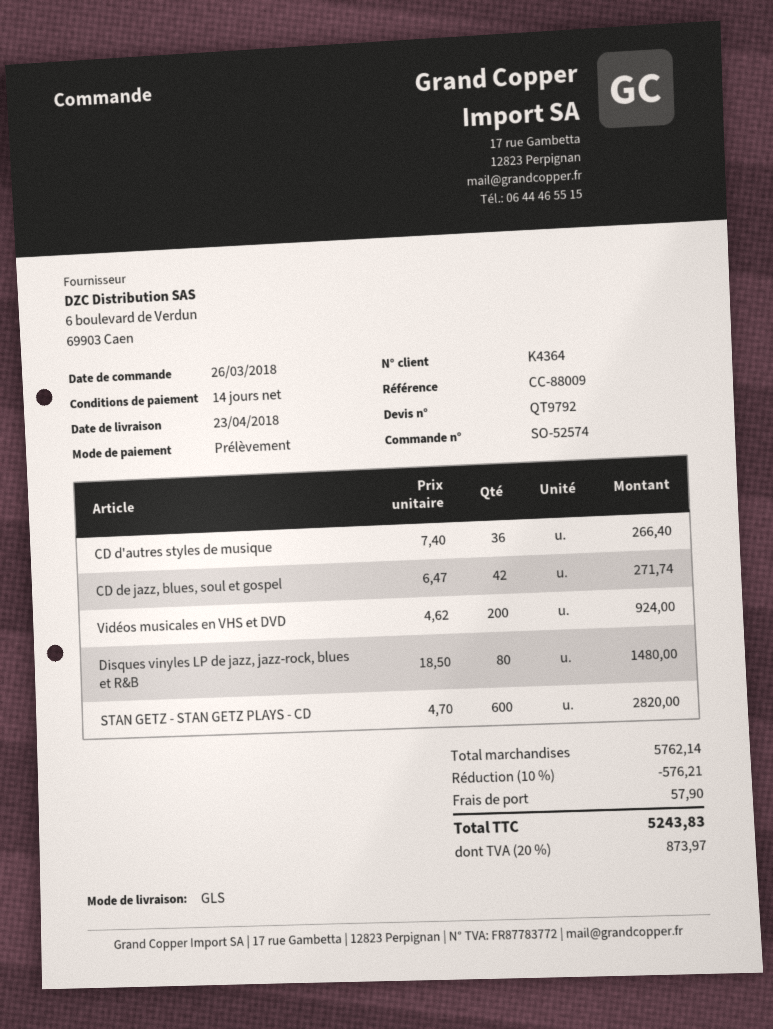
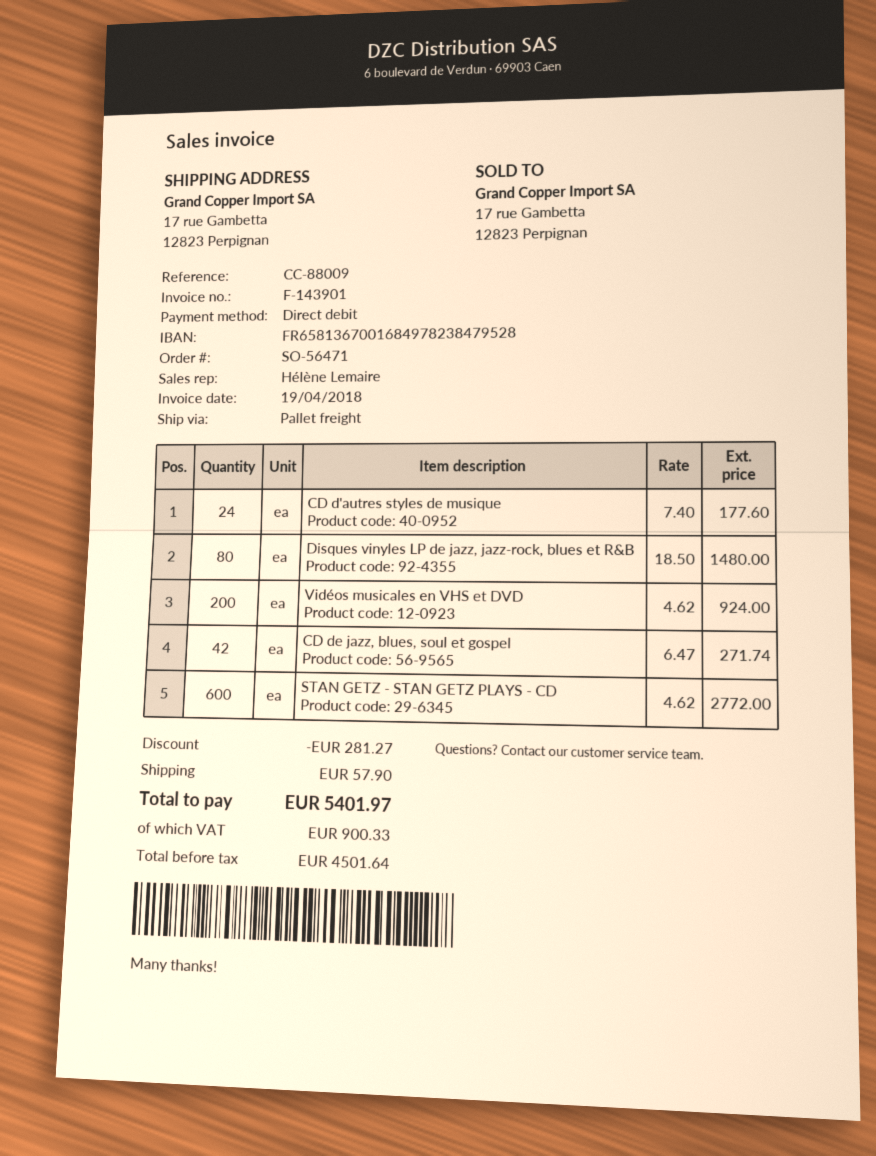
order number: SO-52574 -> SO-56471
shipping method: GLS -> pallet freight
CD d'autres styles de musique: 36 x 7.40 = 266.40 -> 24 x 7.40 = 177.60
STAN GETZ - STAN GETZ PLAYS - CD: 600 x 4.70 = 2820.00 -> 600 x 4.62 = 2772.00
discount: 576.21 -> 281.27
tax: 873.97 -> 900.33
total: 5243.83 -> 5401.97

